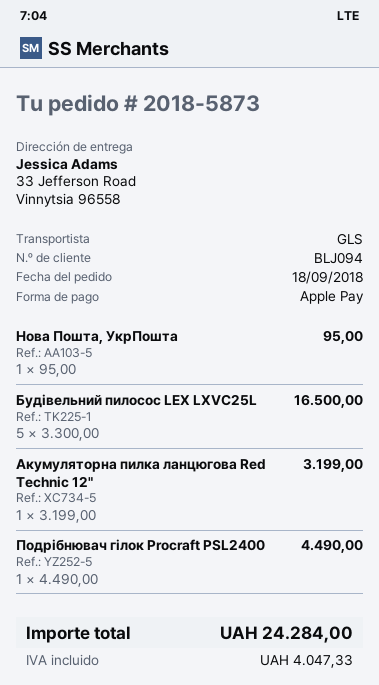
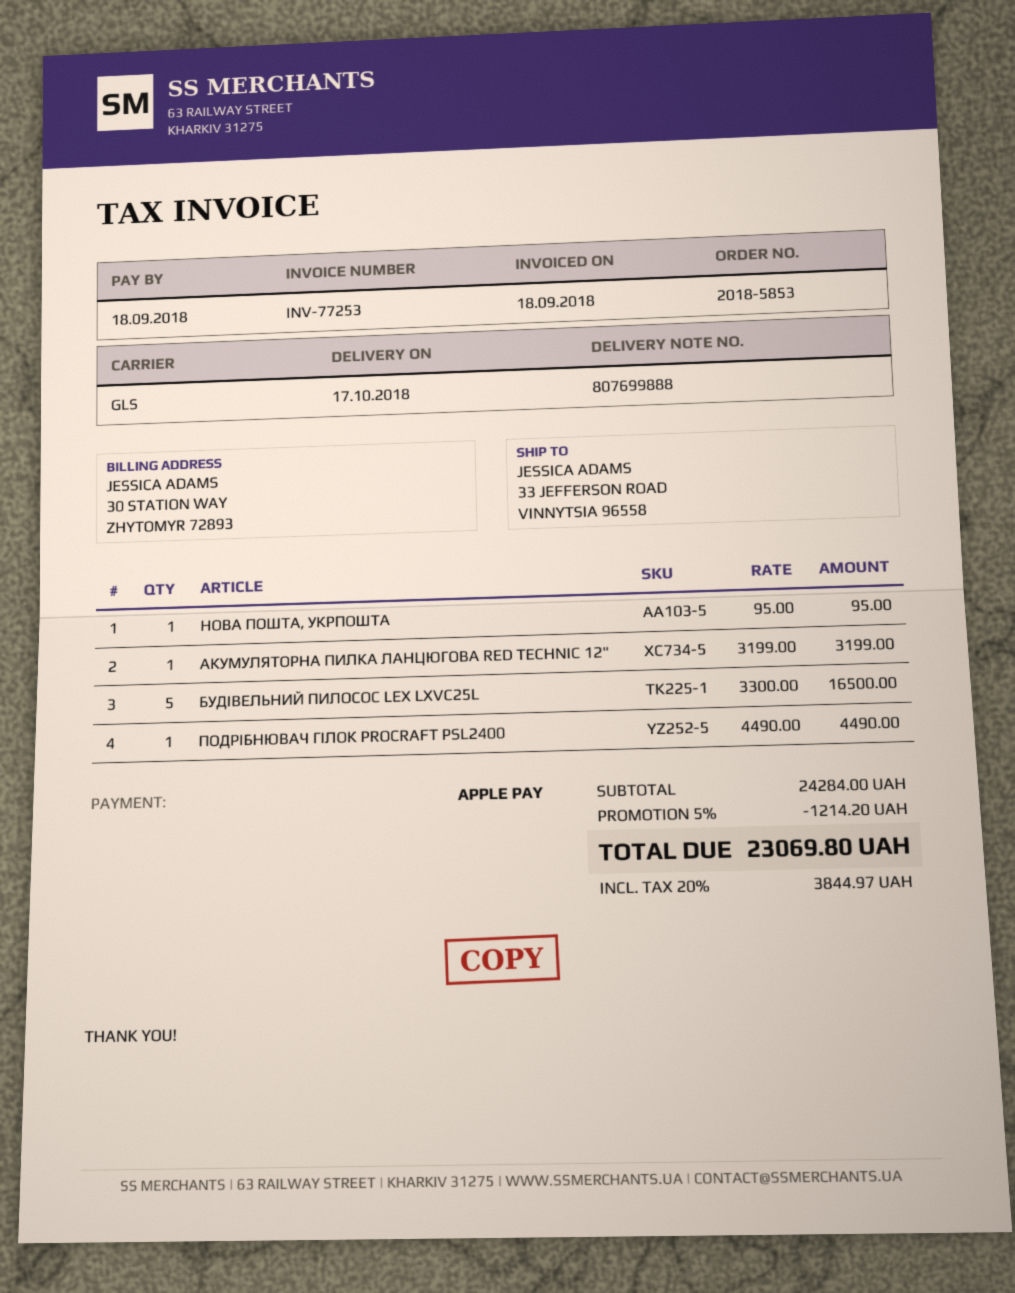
order number: 2018-5873 -> 2018-5853
discount: none -> 5% = 1214.20
tax: 4047.33 -> 3844.97
total: 24284.00 -> 23069.80

